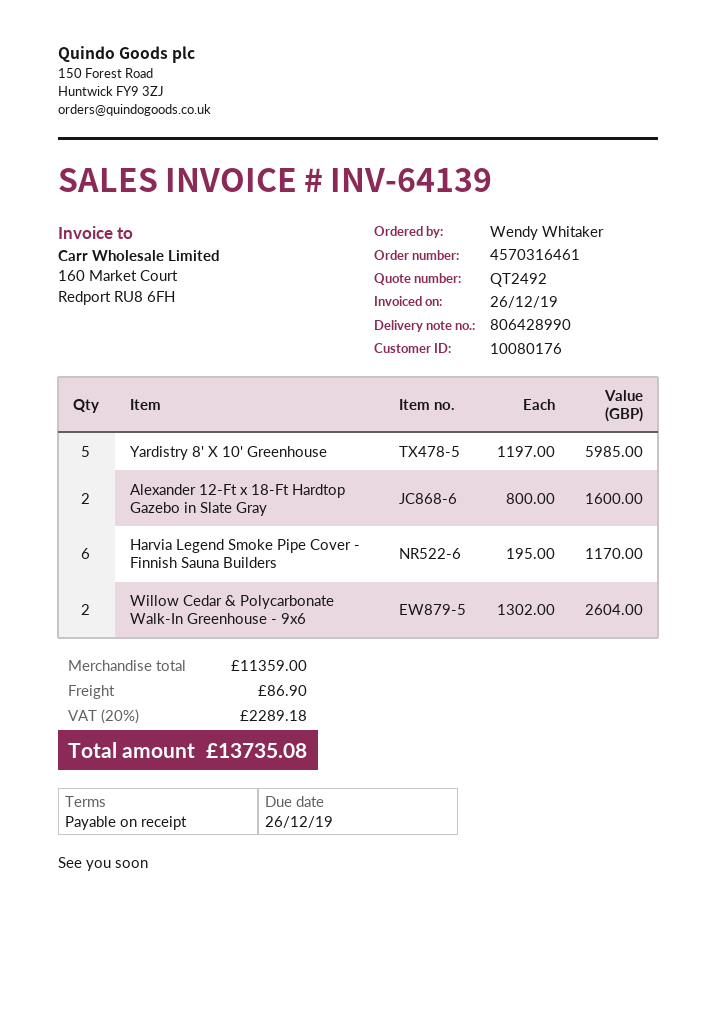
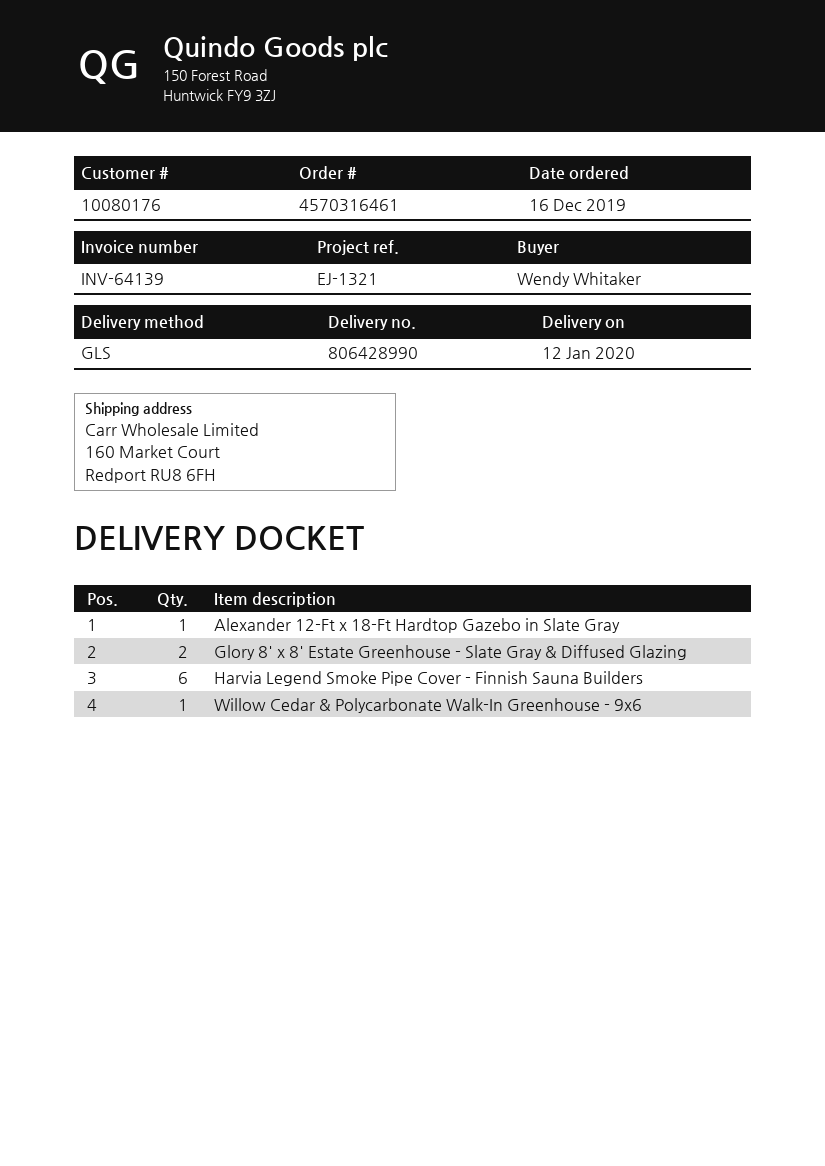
Yardistry 8' X 10' Greenhouse: 5 -> none
Alexander 12-Ft x 18-Ft Hardtop Gazebo in Slate Gray: 2 -> 1
Willow Cedar & Polycarbonate Walk-In Greenhouse - 9x6: 2 -> 1
Glory 8' x 8' Estate Greenhouse - Slate Gray & Diffused Glazing: none -> 2

